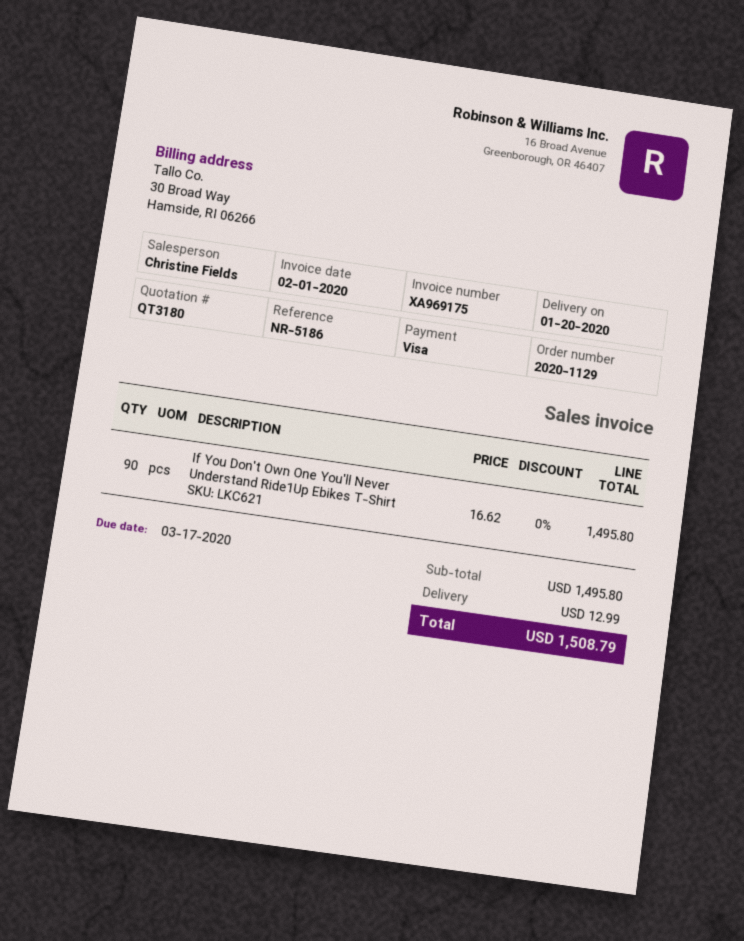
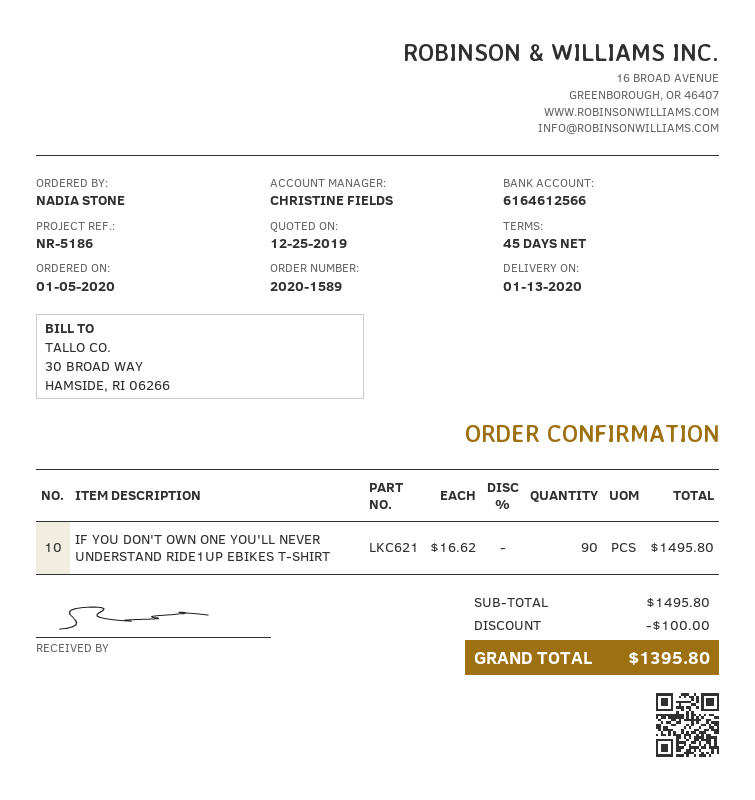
order number: 2020-1129 -> 2020-1589
delivery date: 2020-01-20 -> 2020-01-13
discount: none -> 100.00
shipping: 12.99 -> none
total: 1508.79 -> 1395.80

